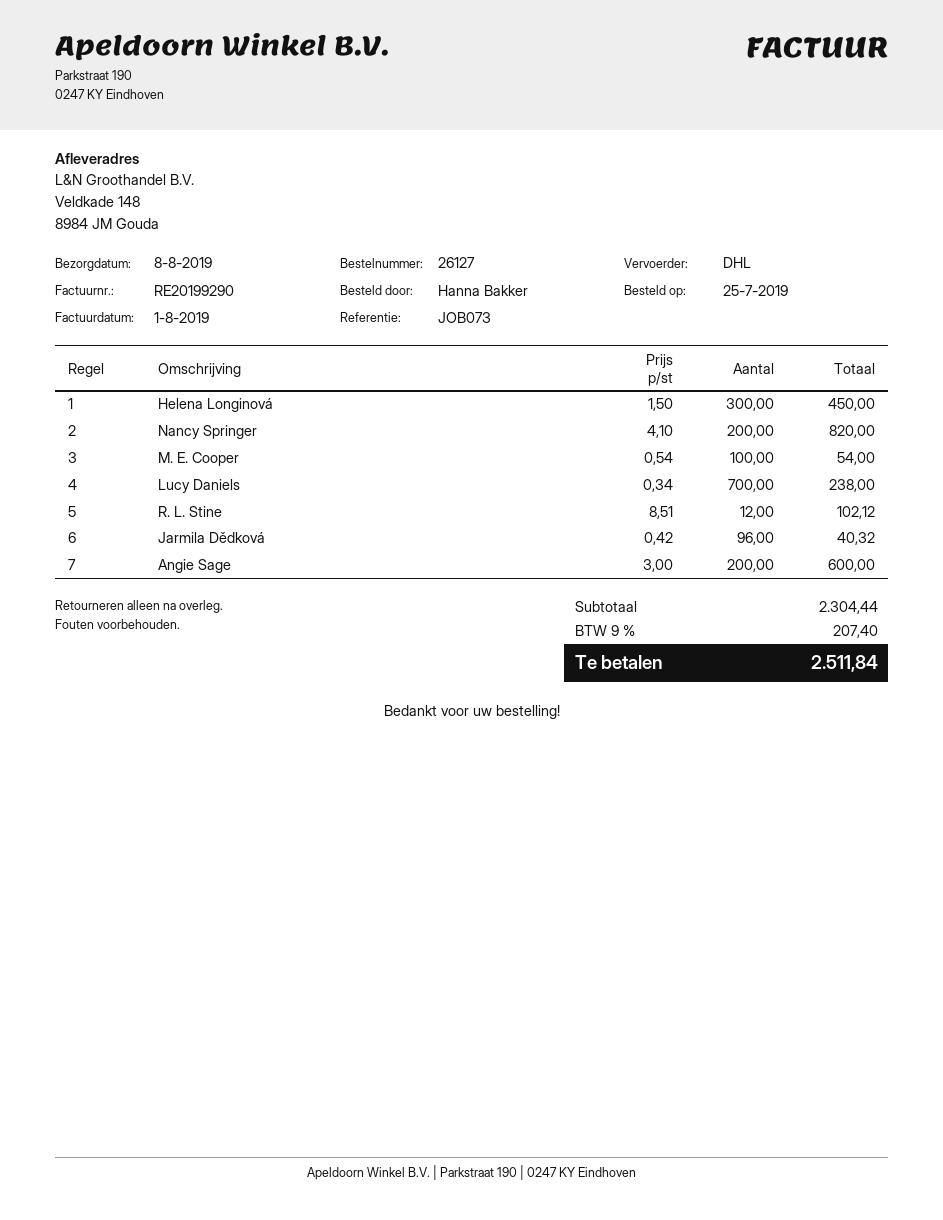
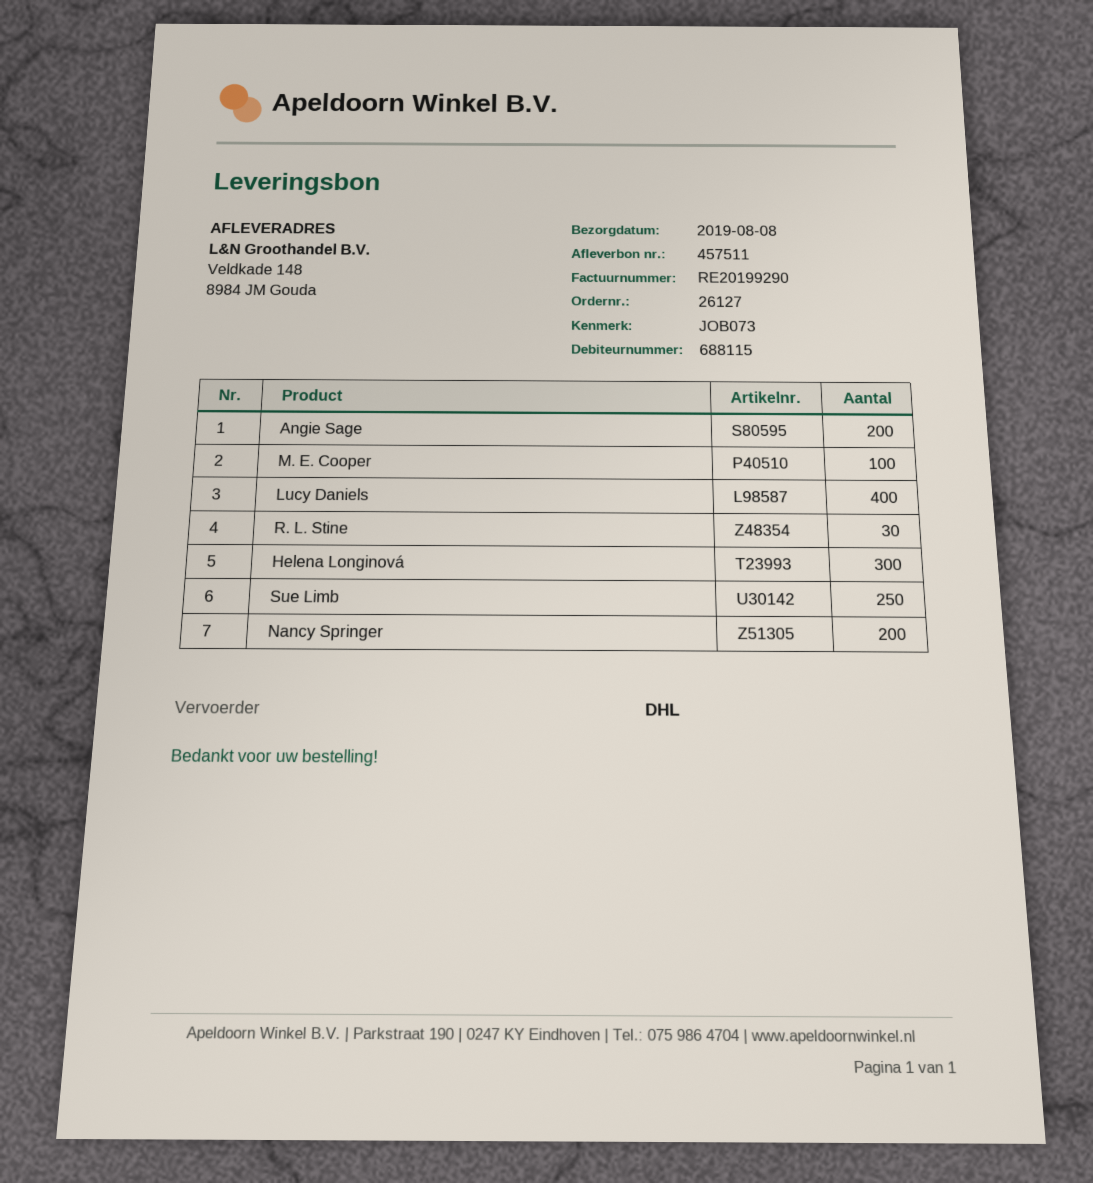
Lucy Daniels: 700 -> 400
R. L. Stine: 12 -> 30
Jarmila Dědková: 96 -> none
Sue Limb: none -> 250

